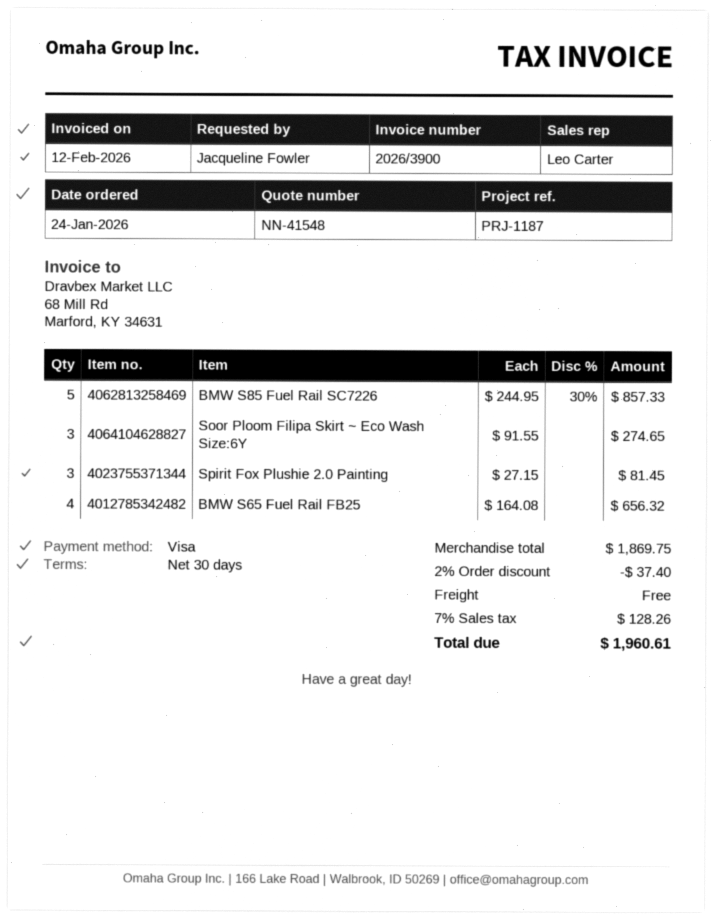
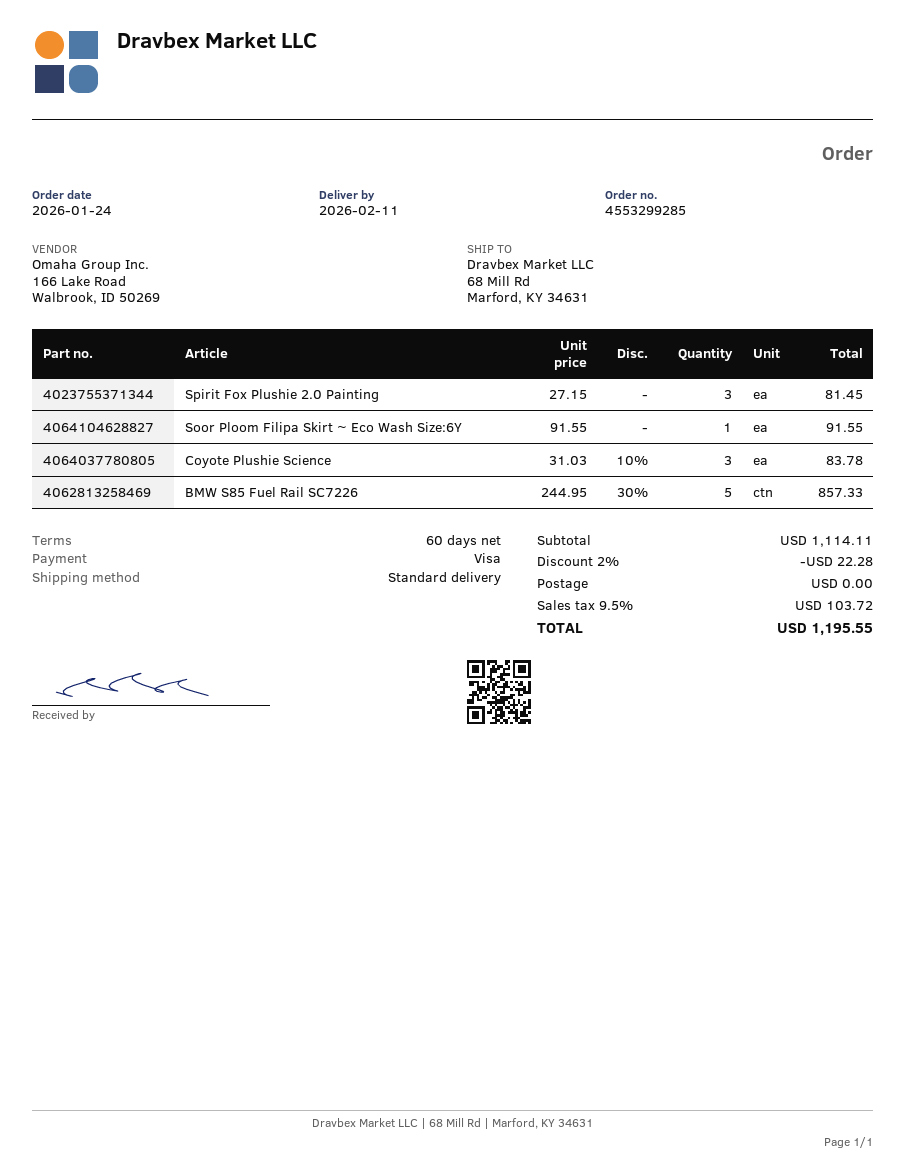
payment terms: 30 days -> 60 days
Soor Ploom Filipa Skirt ~ Eco Wash Size:6Y: 3 x 91.55 = 274.65 -> 1 x 91.55 = 91.55
BMW S65 Fuel Rail FB25: 4 x 164.08 = 656.32 -> none
Coyote Plushie Science: none -> 3 x 31.03 - 10% = 83.78
subtotal: 1869.75 -> 1114.11
discount: 2% = 37.40 -> 2% = 22.28
tax: 7% = 128.26 -> 9.5% = 103.72
total: 1960.61 -> 1195.55

